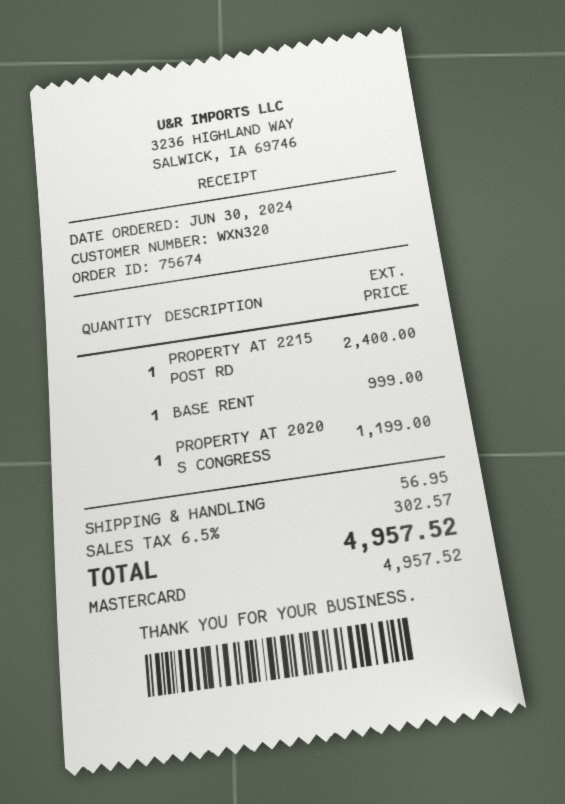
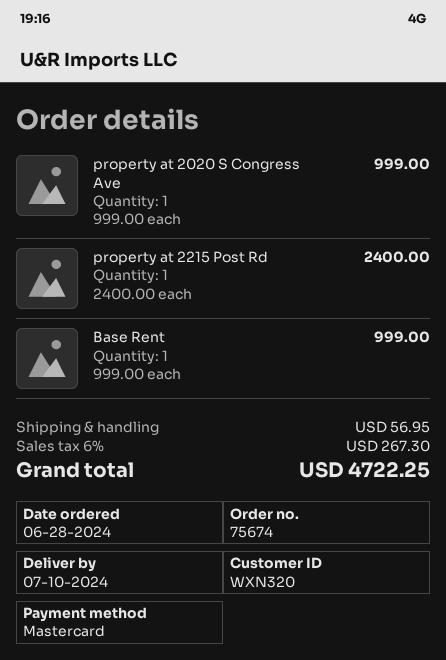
order date: 2024-06-30 -> 2024-06-28
PROPERTY AT 2020 S CONGRESS: 1 for 1199.00 -> 1 for 999.00
tax: 6.5% = 302.57 -> 6% = 267.30
total: 4957.52 -> 4722.25

